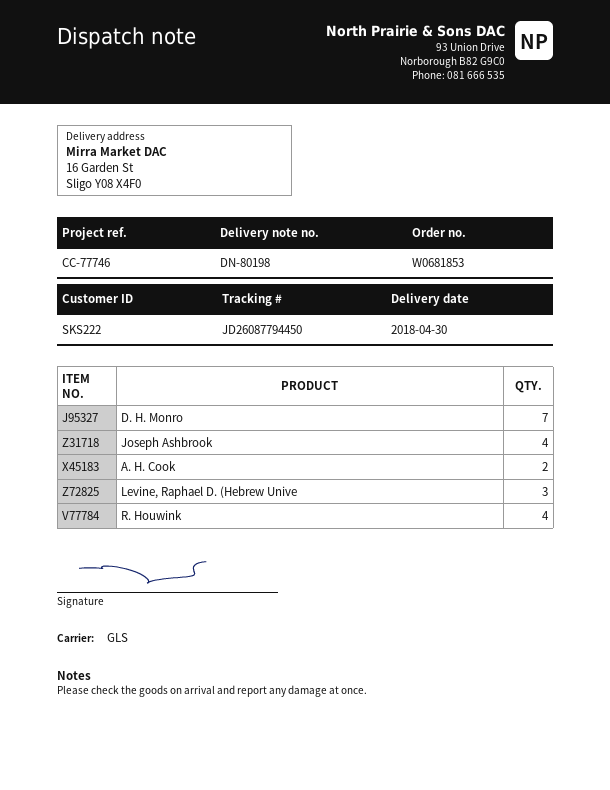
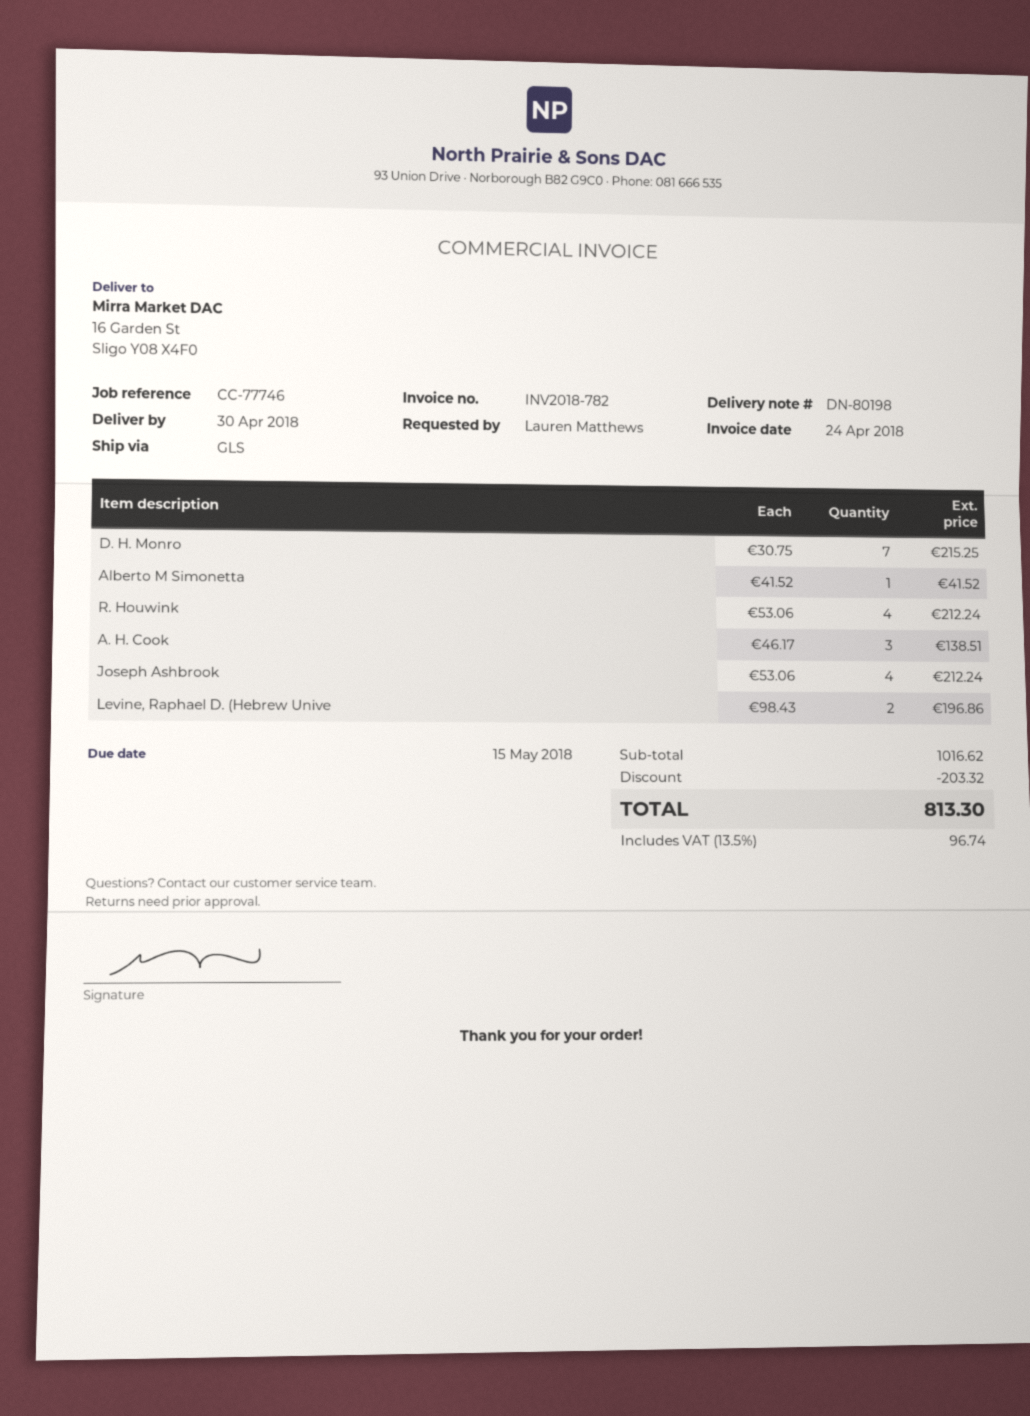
A. H. Cook: 2 -> 3
Levine, Raphael D. (Hebrew Unive: 3 -> 2
Alberto M Simonetta: none -> 1

